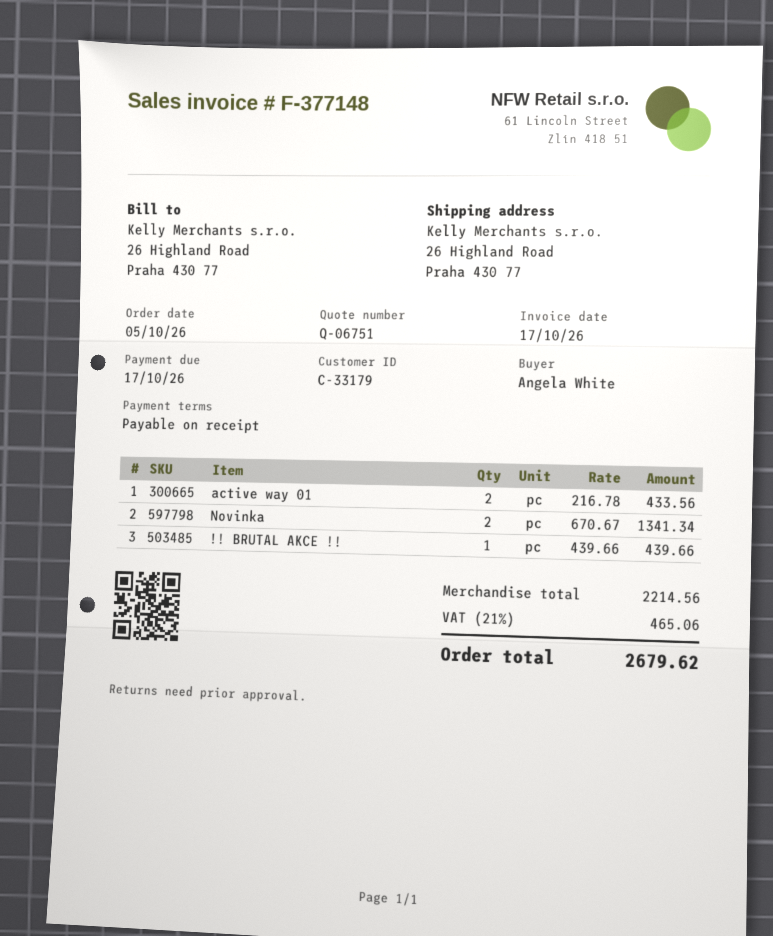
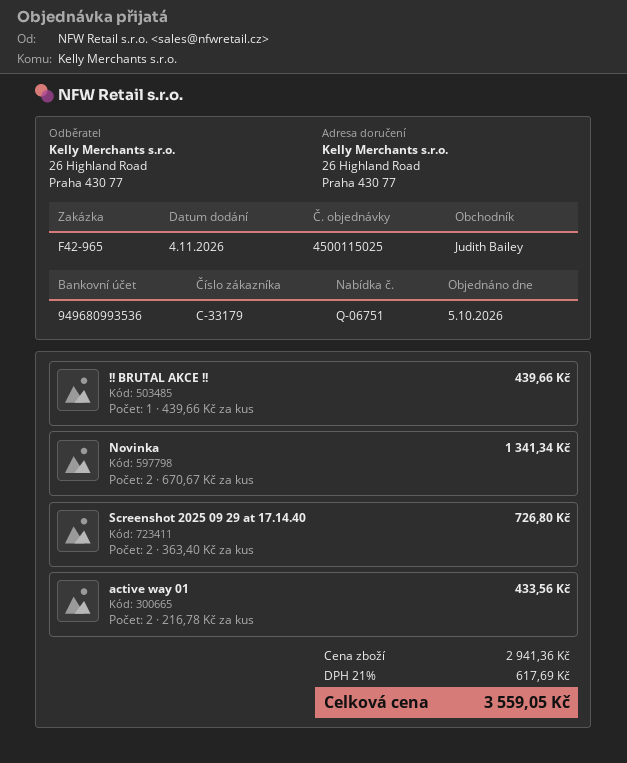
Screenshot 2025 09 29 at 17.14.40: none -> 2 x 363.40 = 726.80
subtotal: 2214.56 -> 2941.36
tax: 21% = 465.06 -> 21% = 617.69
total: 2679.62 -> 3559.05

